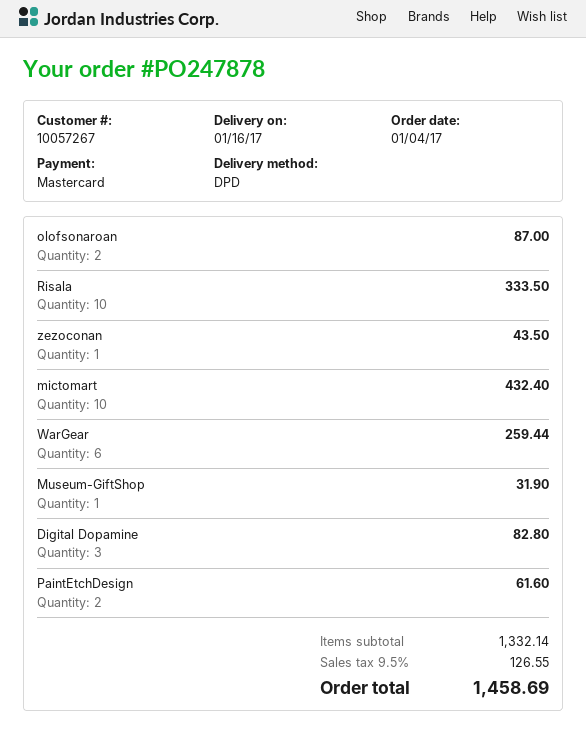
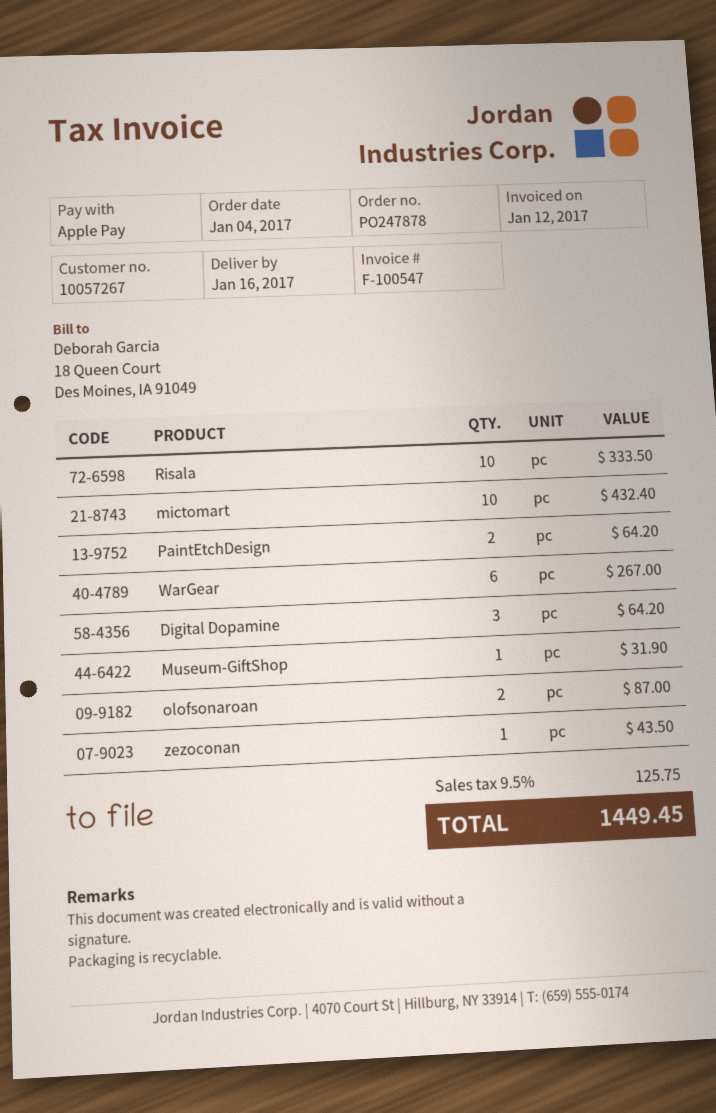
payment method: Mastercard -> Apple Pay
WarGear: 6 for 259.44 -> 6 for 267.00
Digital Dopamine: 3 for 82.80 -> 3 for 64.20
PaintEtchDesign: 2 for 61.60 -> 2 for 64.20
tax: 9.5% = 126.55 -> 9.5% = 125.75
total: 1458.69 -> 1449.45

